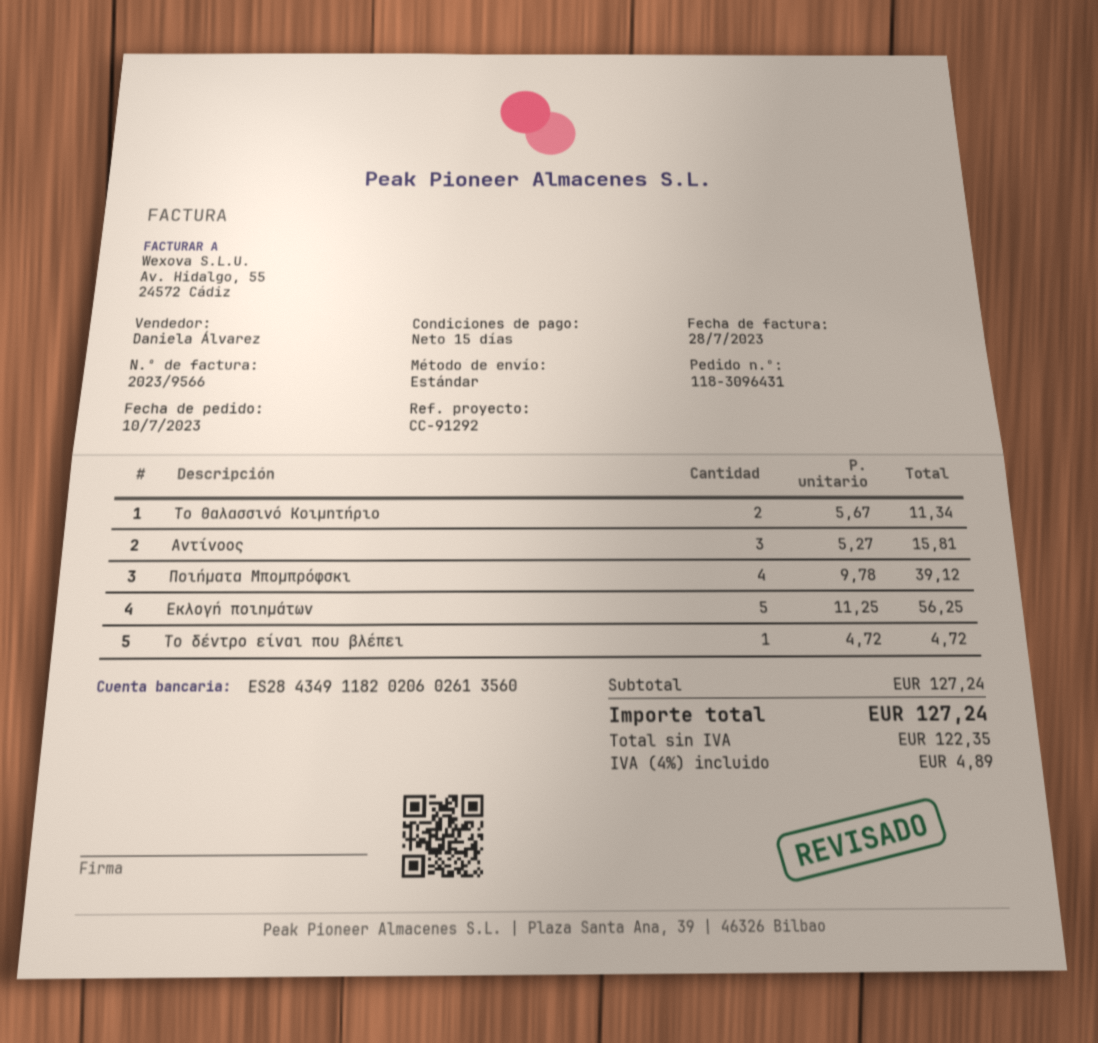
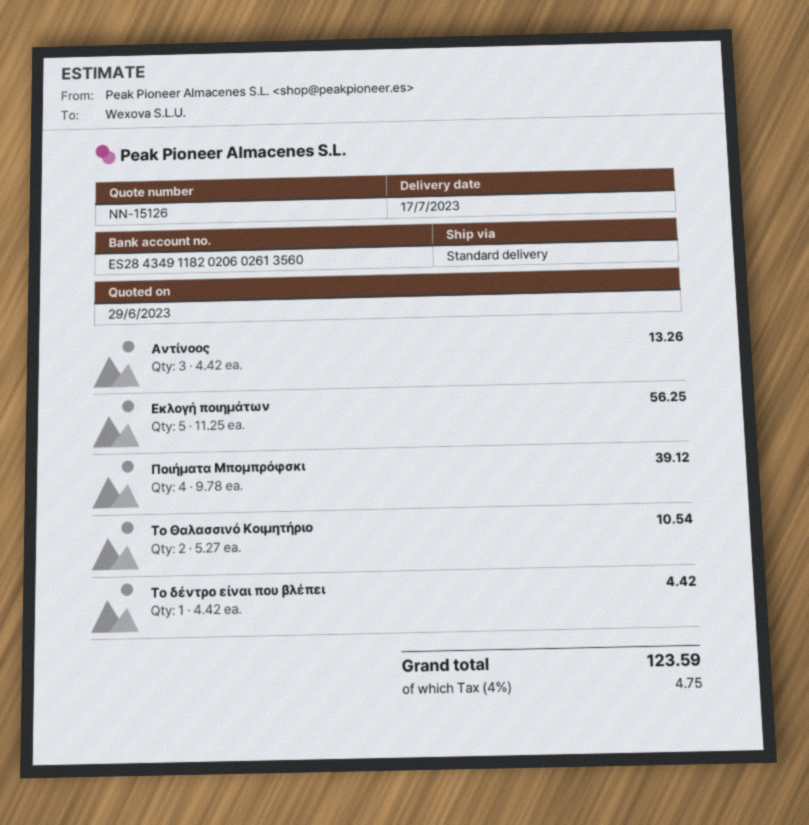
Το Θαλασσινό Κοιμητήριο: 2 x 5.67 = 11.34 -> 2 x 5.27 = 10.54
Αντίνοος: 3 x 5.27 = 15.81 -> 3 x 4.42 = 13.26
Το δέντρο είναι που βλέπει: 1 x 4.72 = 4.72 -> 1 x 4.42 = 4.42
tax: 4% = 4.89 -> 4% = 4.75
total: 127.24 -> 123.59

